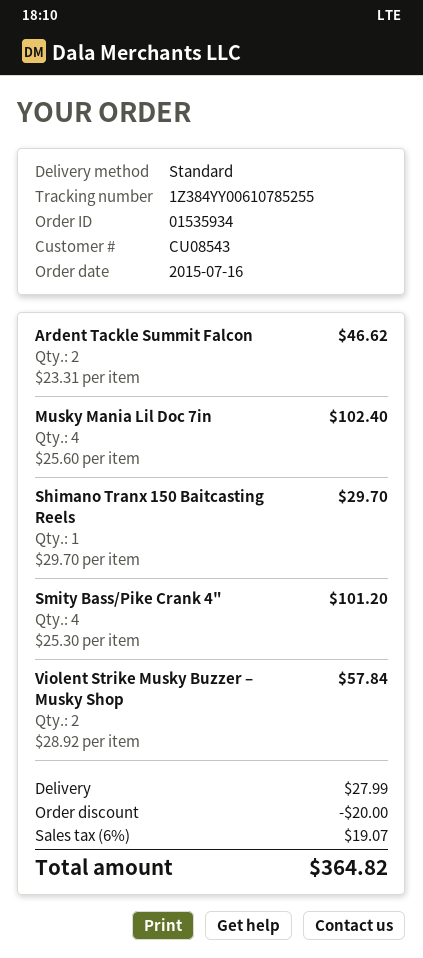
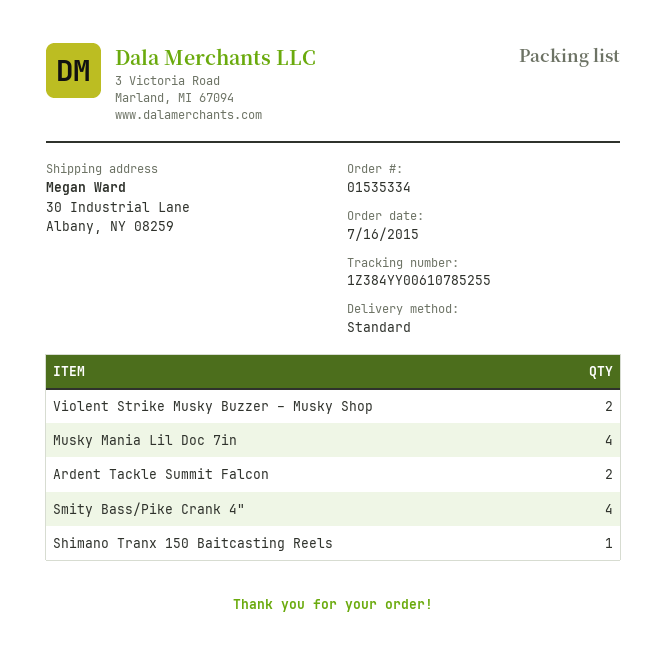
order number: 01535934 -> 01535334

